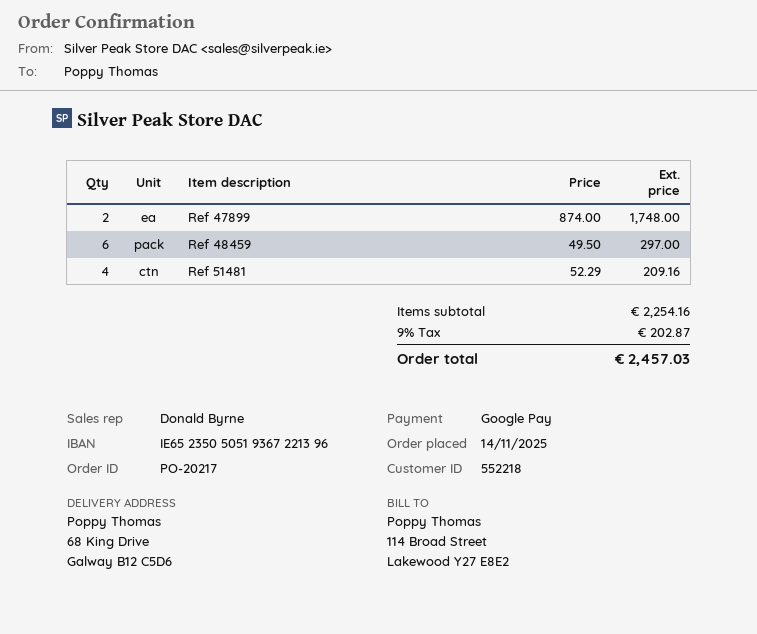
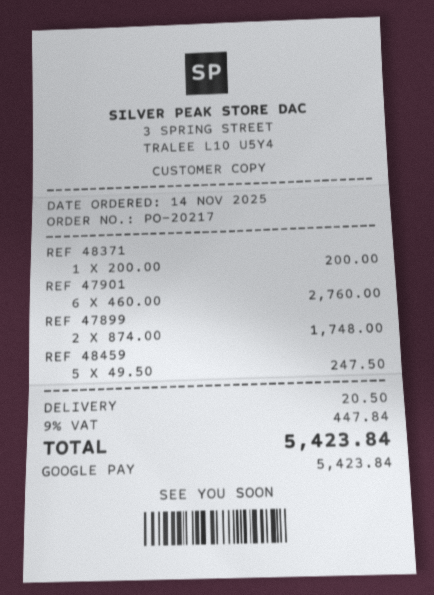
Ref 48459: 6 x 49.50 = 297.00 -> 5 x 49.50 = 247.50
Ref 51481: 4 x 52.29 = 209.16 -> none
REF 48371: none -> 1 x 200.00 = 200.00
REF 47901: none -> 6 x 460.00 = 2760.00
shipping: none -> 20.50
tax: 9% = 202.87 -> 9% = 447.84
total: 2457.03 -> 5423.84

